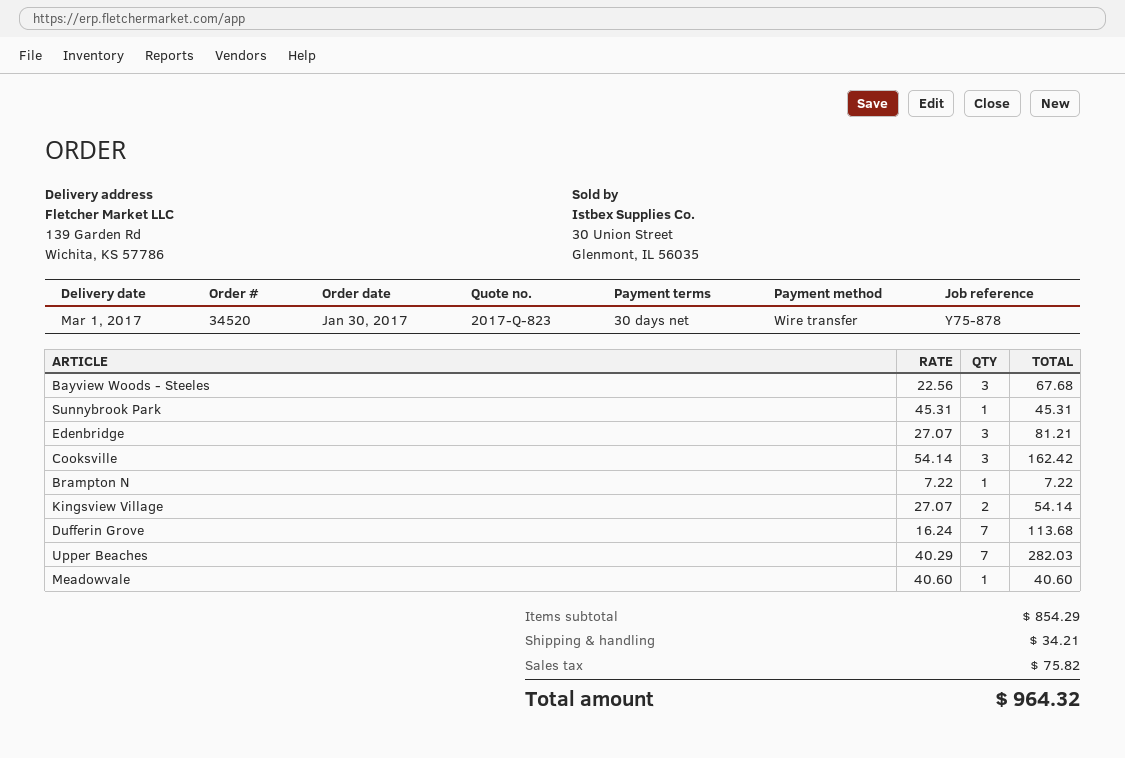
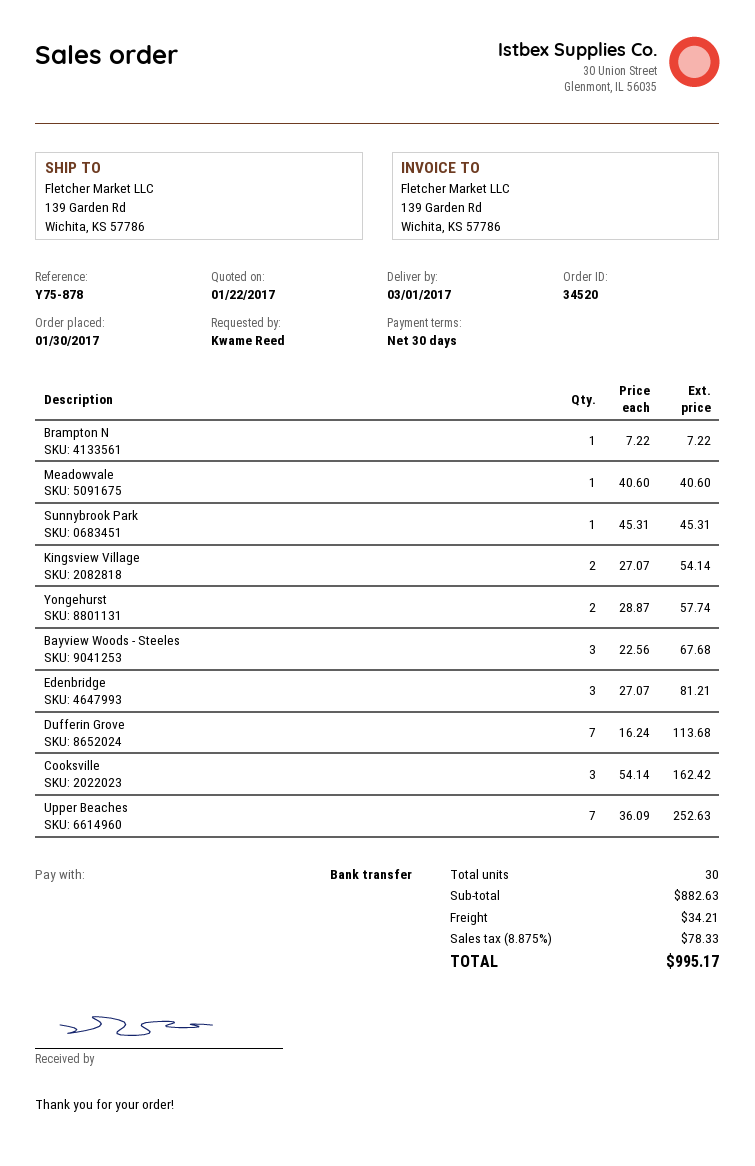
Upper Beaches: 7 x 40.29 = 282.03 -> 7 x 36.09 = 252.63
Yongehurst: none -> 2 x 28.87 = 57.74
subtotal: 854.29 -> 882.63
tax: 75.82 -> 78.33
total: 964.32 -> 995.17

